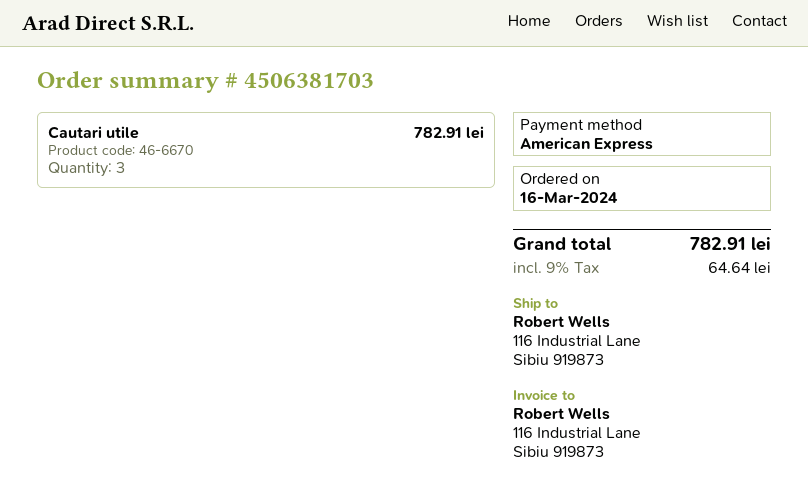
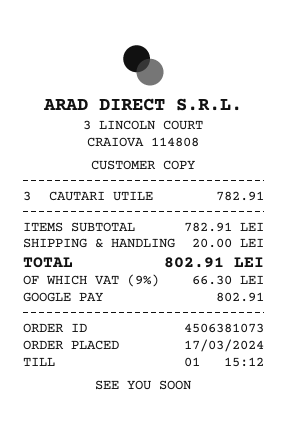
order number: 4506381703 -> 4506381073
order date: 2024-03-16 -> 2024-03-17
payment method: American Express -> Google Pay
shipping: none -> 20.00
tax: 9% = 64.64 -> 9% = 66.30
total: 782.91 -> 802.91

